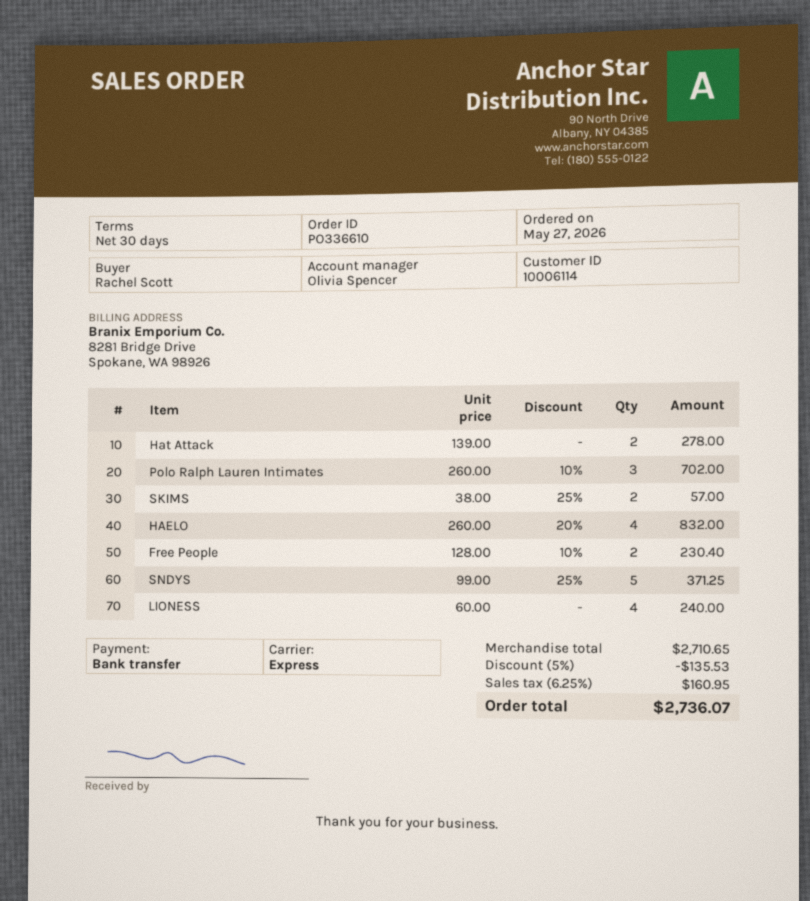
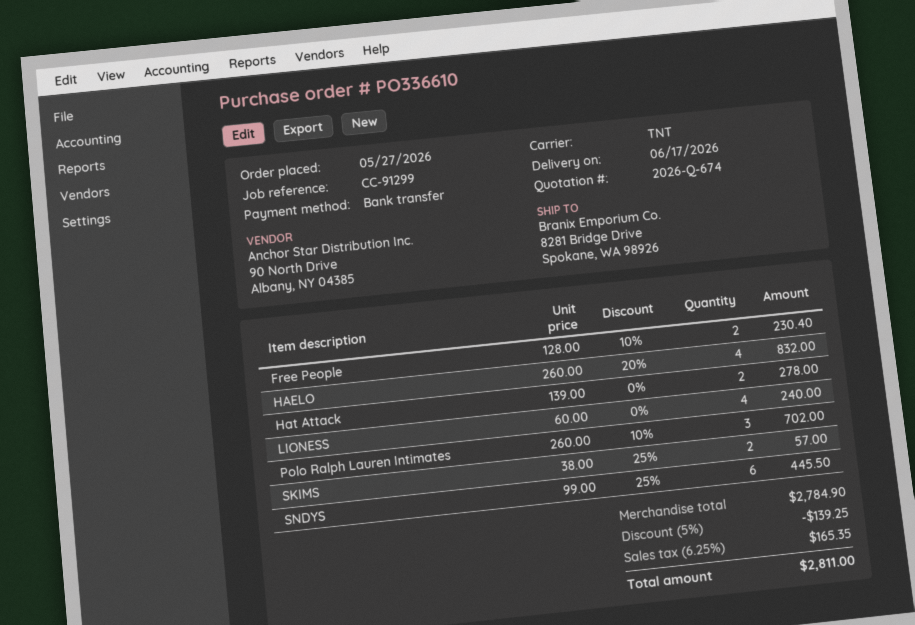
shipping method: express -> TNT
SNDYS: 5 x 99.00 - 25% = 371.25 -> 6 x 99.00 - 25% = 445.50
subtotal: 2710.65 -> 2784.90
discount: 5% = 135.53 -> 5% = 139.25
tax: 6.25% = 160.95 -> 6.25% = 165.35
total: 2736.07 -> 2811.00

